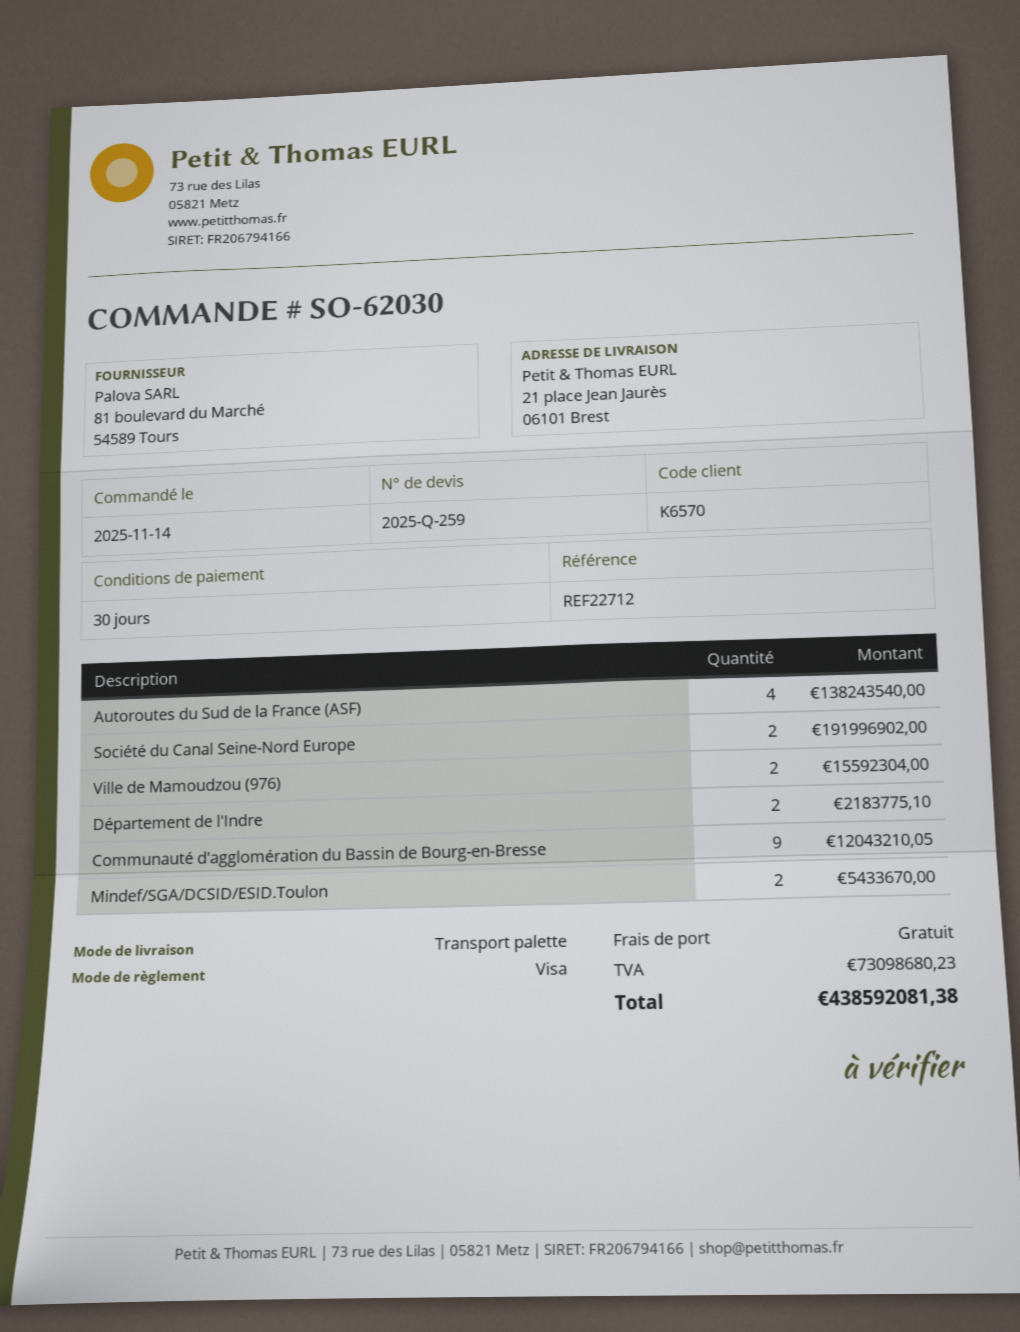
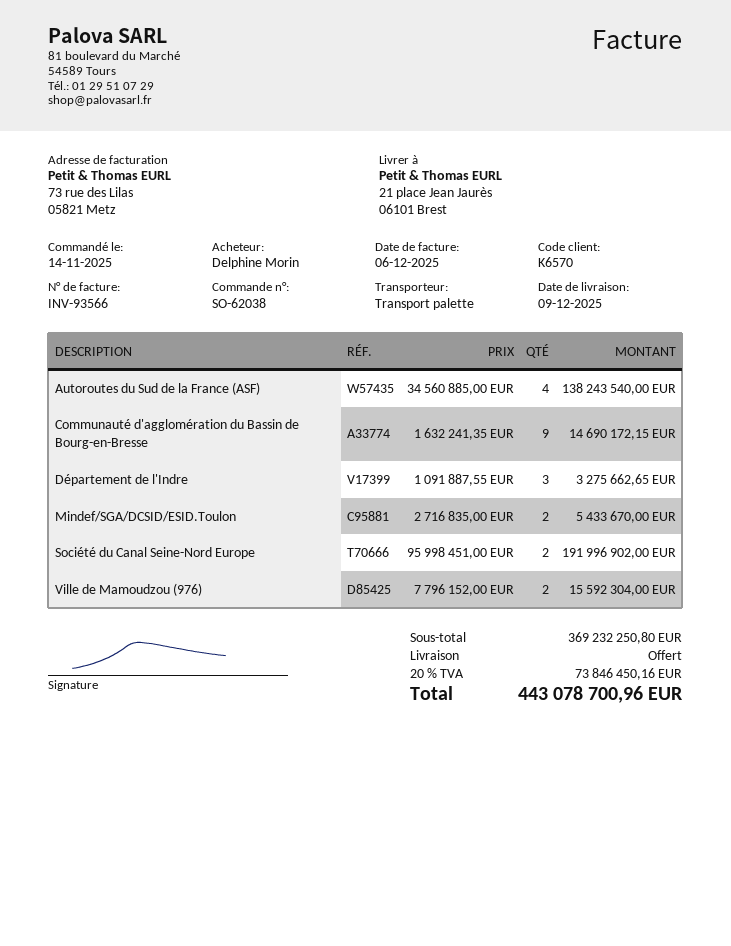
order number: SO-62030 -> SO-62038
Département de l'Indre: 2 for 2183775.10 -> 3 for 3275662.65
Communauté d'agglomération du Bassin de Bourg-en-Bresse: 9 for 12043210.05 -> 9 for 14690172.15
tax: 73098680.23 -> 73846450.16
total: 438592081.38 -> 443078700.96

